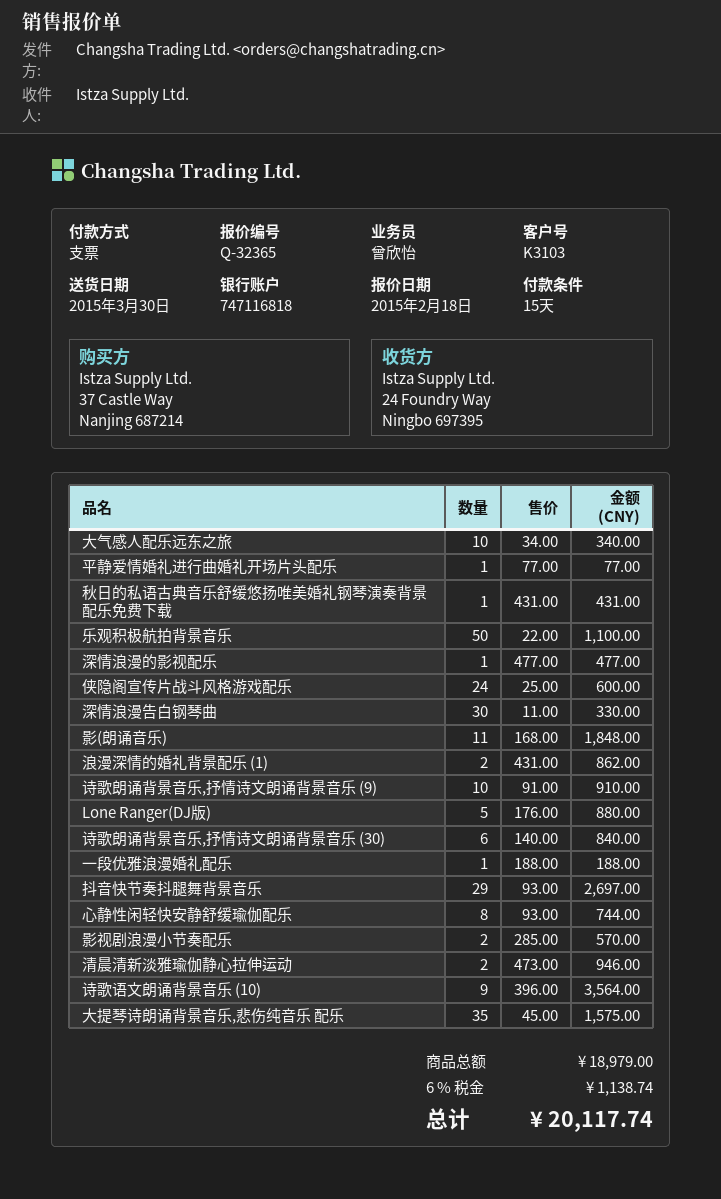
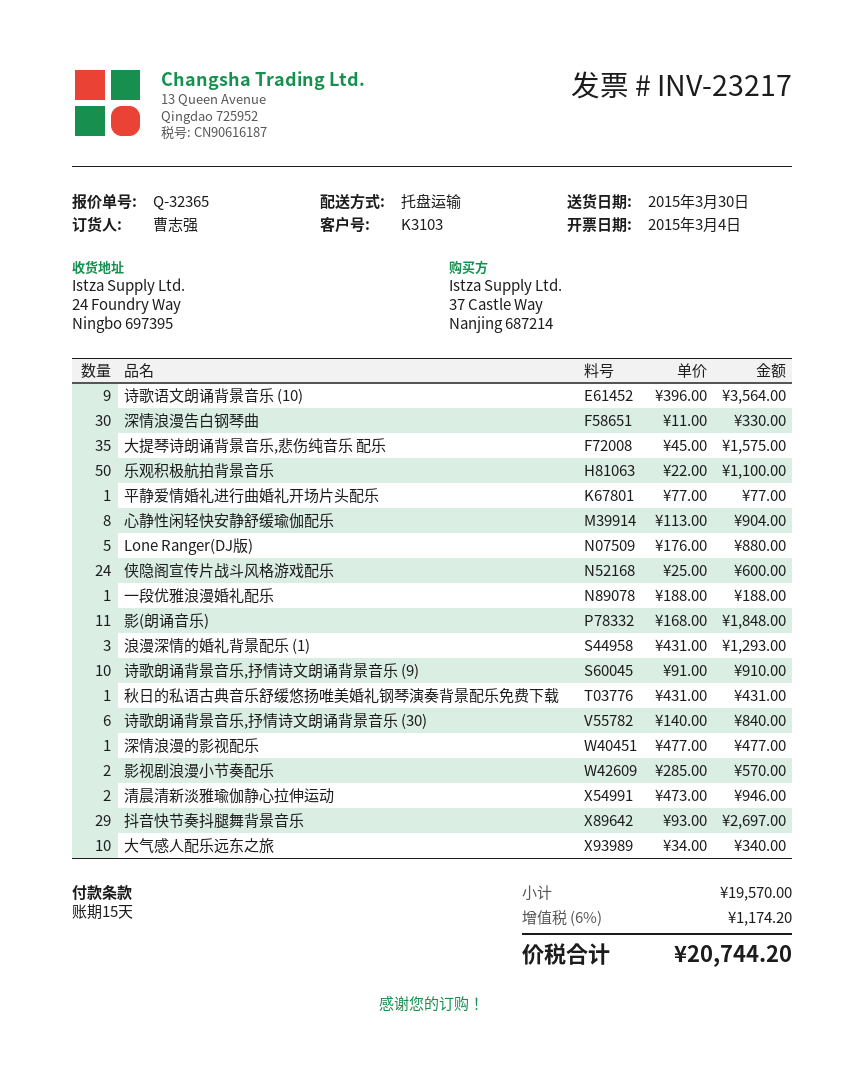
浪漫深情的婚礼背景配乐 (1): 2 x 431.00 = 862.00 -> 3 x 431.00 = 1293.00
心静性闲轻快安静舒缓瑜伽配乐: 8 x 93.00 = 744.00 -> 8 x 113.00 = 904.00
subtotal: 18979.00 -> 19570.00
tax: 6% = 1138.74 -> 6% = 1174.20
total: 20117.74 -> 20744.20

